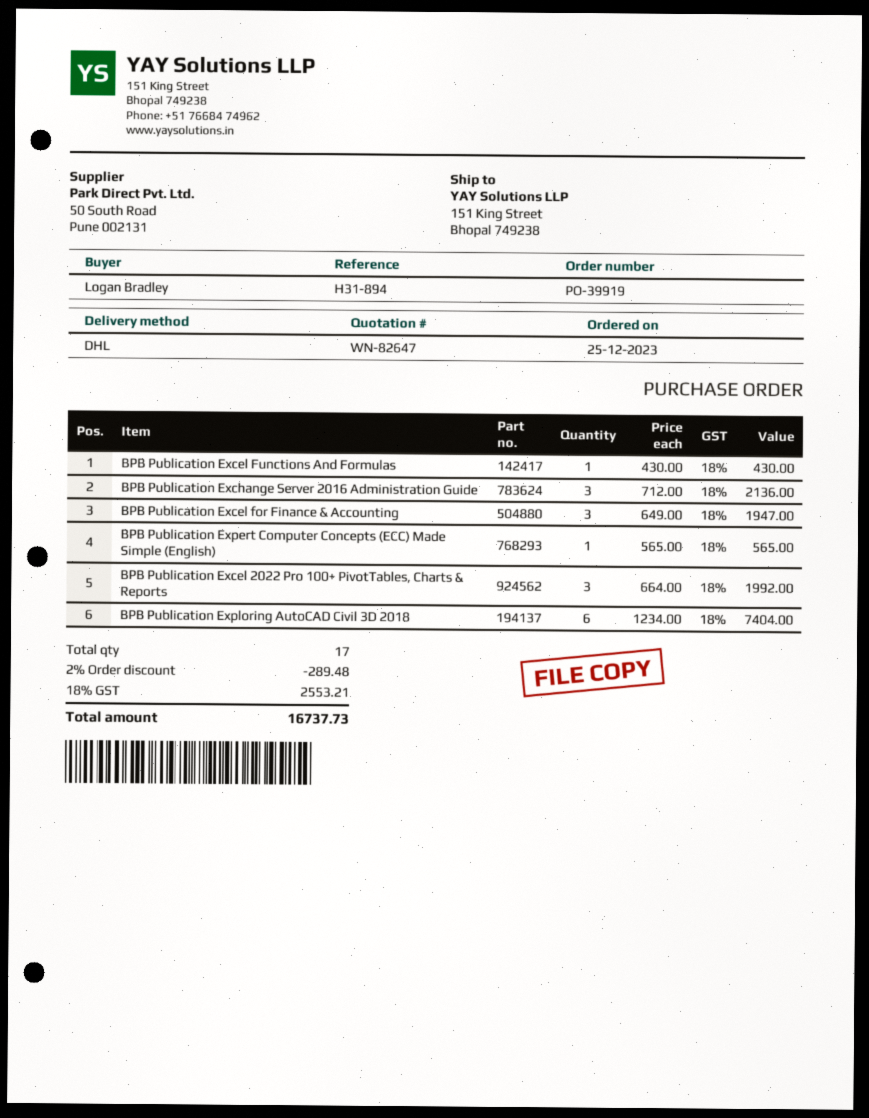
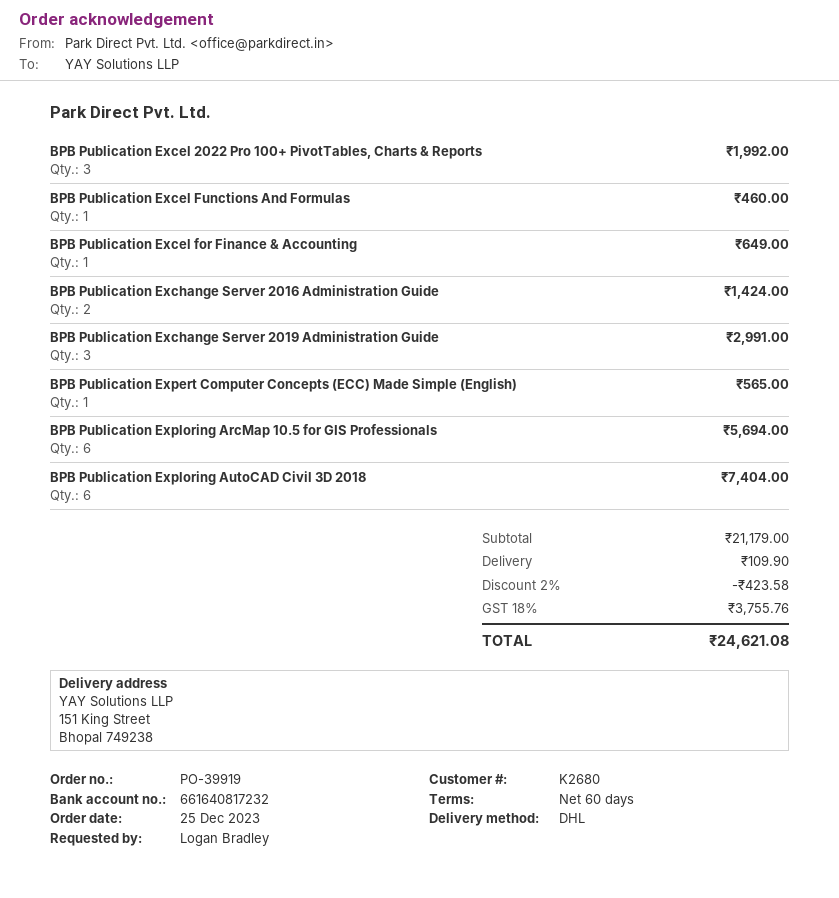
BPB Publication Excel Functions And Formulas: 1 for 430.00 -> 1 for 460.00
BPB Publication Exchange Server 2016 Administration Guide: 3 for 2136.00 -> 2 for 1424.00
BPB Publication Excel for Finance & Accounting: 3 for 1947.00 -> 1 for 649.00
BPB Publication Exchange Server 2019 Administration Guide: none -> 3 for 2991.00
BPB Publication Exploring ArcMap 10.5 for GIS Professionals: none -> 6 for 5694.00
discount: 2% = 289.48 -> 2% = 423.58
shipping: none -> 109.90
tax: 18% = 2553.21 -> 18% = 3755.76
total: 16737.73 -> 24621.08

